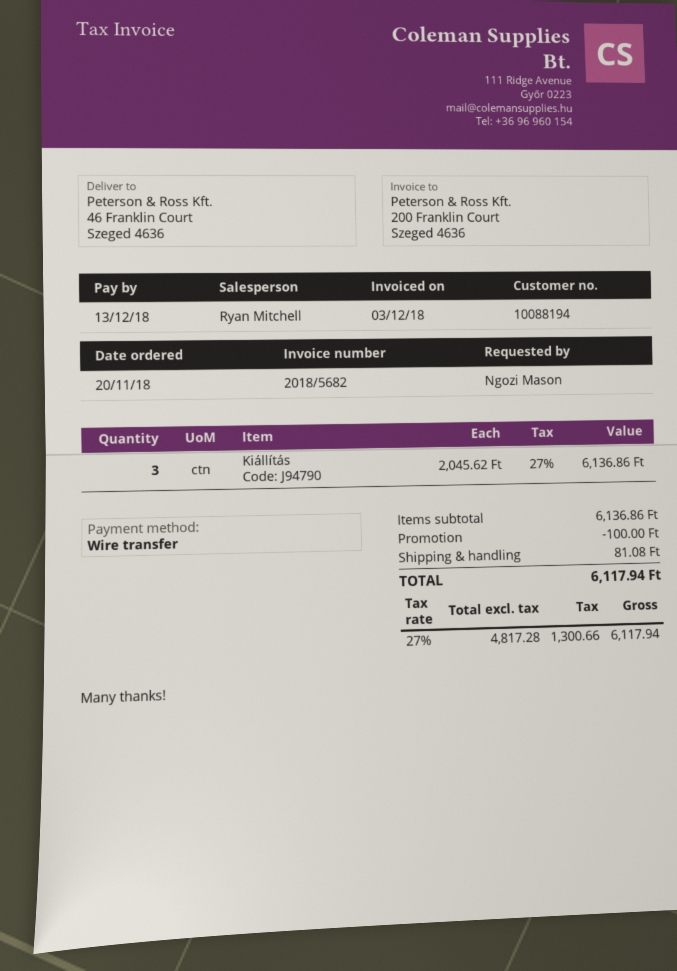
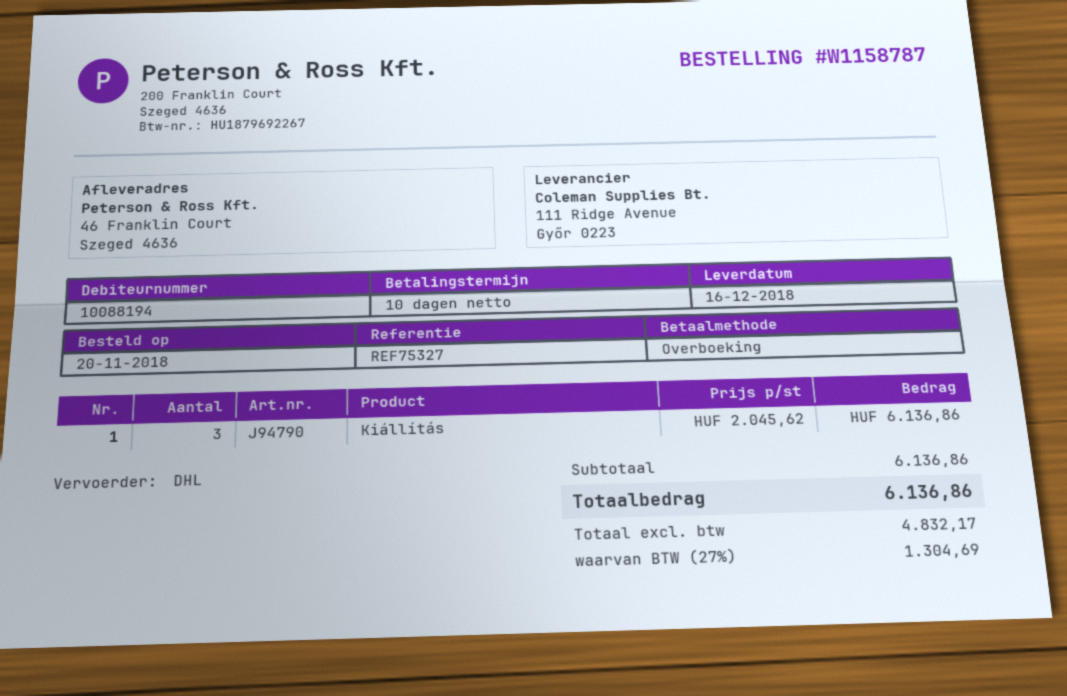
discount: 100.00 -> none
shipping: 81.08 -> none
net: 4817.28 -> 4832.17
tax: 27% = 1300.66 -> 27% = 1304.69
total: 6117.94 -> 6136.86

